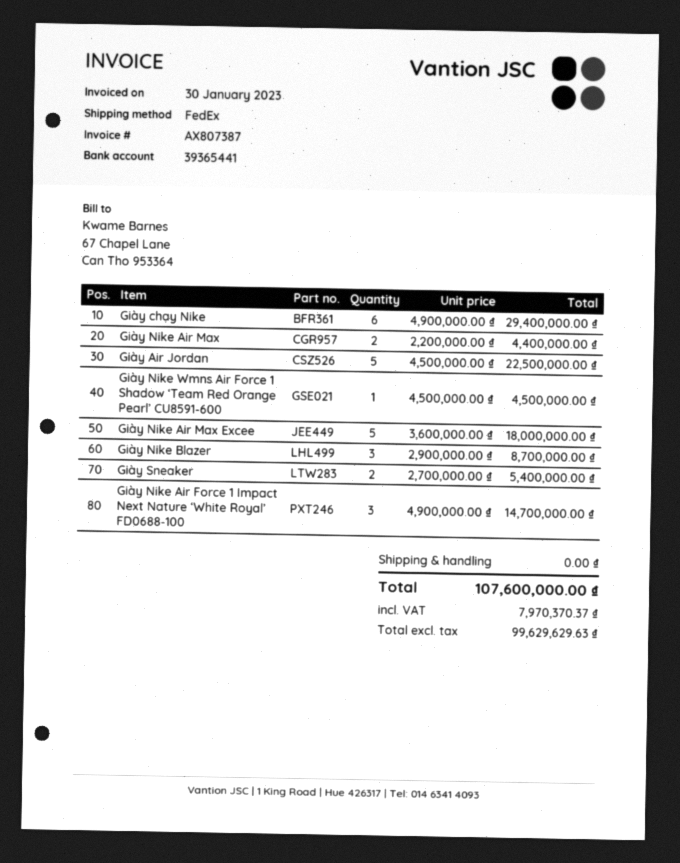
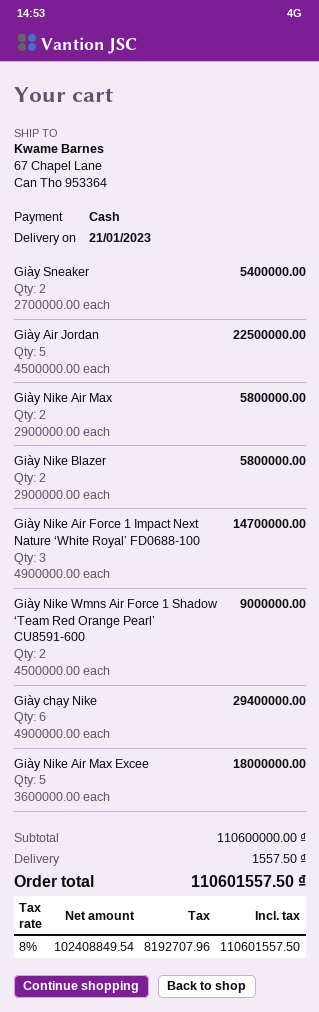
Giày Nike Air Max: 2 x 2200000.00 = 4400000.00 -> 2 x 2900000.00 = 5800000.00
Giày Nike Wmns Air Force 1 Shadow ‘Team Red Orange Pearl’ CU8591-600: 1 x 4500000.00 = 4500000.00 -> 2 x 4500000.00 = 9000000.00
Giày Nike Blazer: 3 x 2900000.00 = 8700000.00 -> 2 x 2900000.00 = 5800000.00
shipping: 0.00 -> 1557.50
net: 99629629.63 -> 102408849.54
tax: 7970370.37 -> 8192707.96
total: 107600000.00 -> 110601557.50

